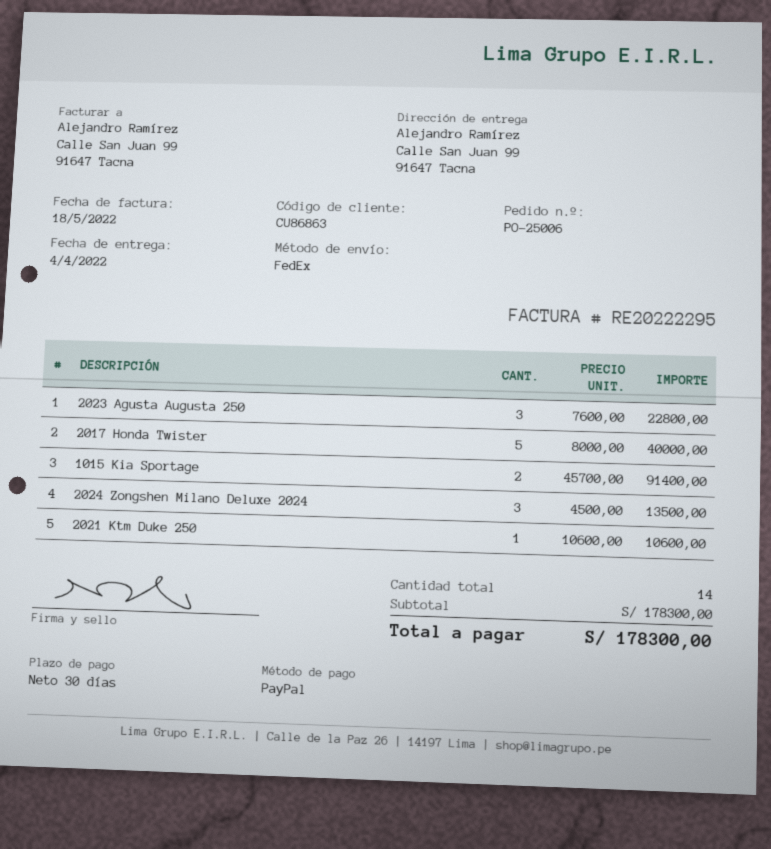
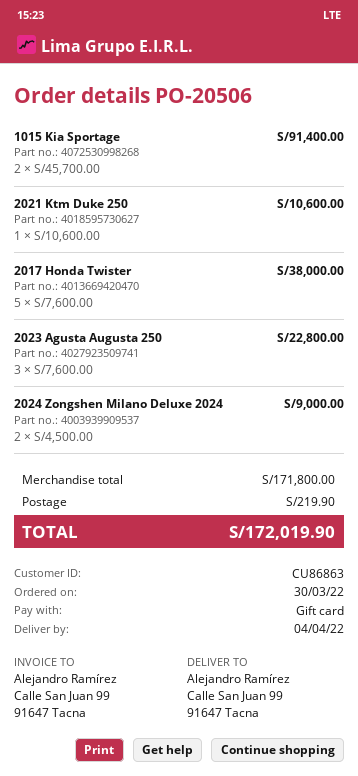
order number: PO-25006 -> PO-20506
payment method: PayPal -> gift card
2017 Honda Twister: 5 x 8000.00 = 40000.00 -> 5 x 7600.00 = 38000.00
2024 Zongshen Milano Deluxe 2024: 3 x 4500.00 = 13500.00 -> 2 x 4500.00 = 9000.00
subtotal: 178300.00 -> 171800.00
shipping: none -> 219.90
total: 178300.00 -> 172019.90

